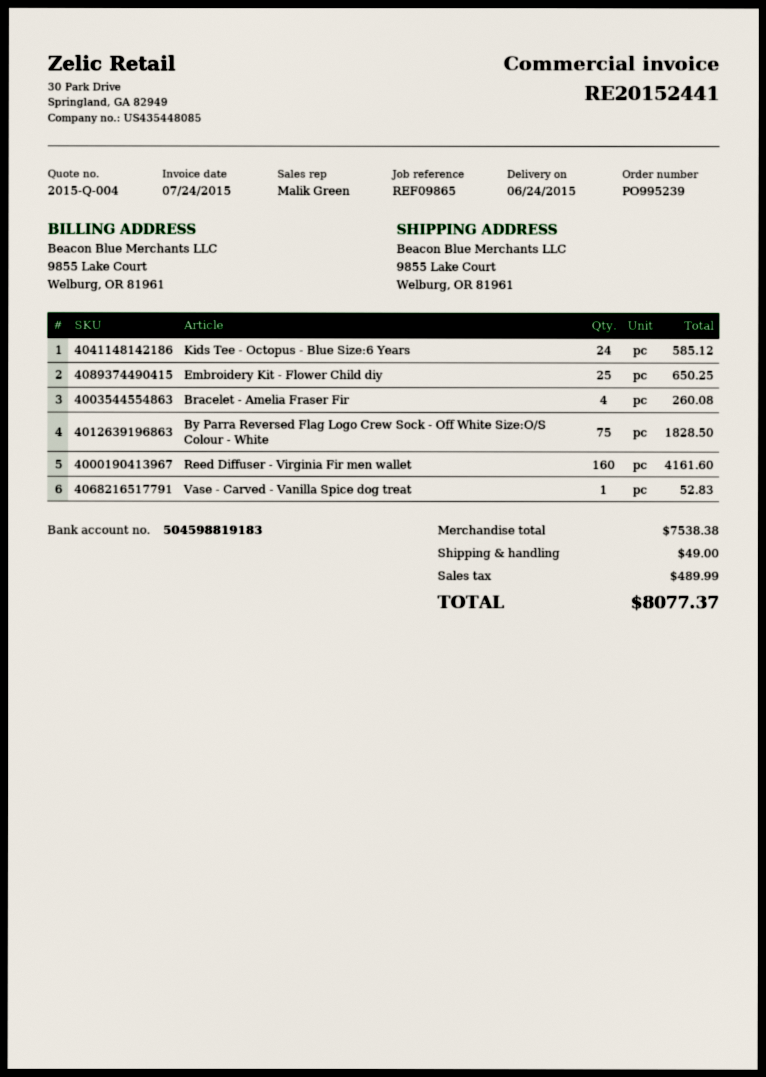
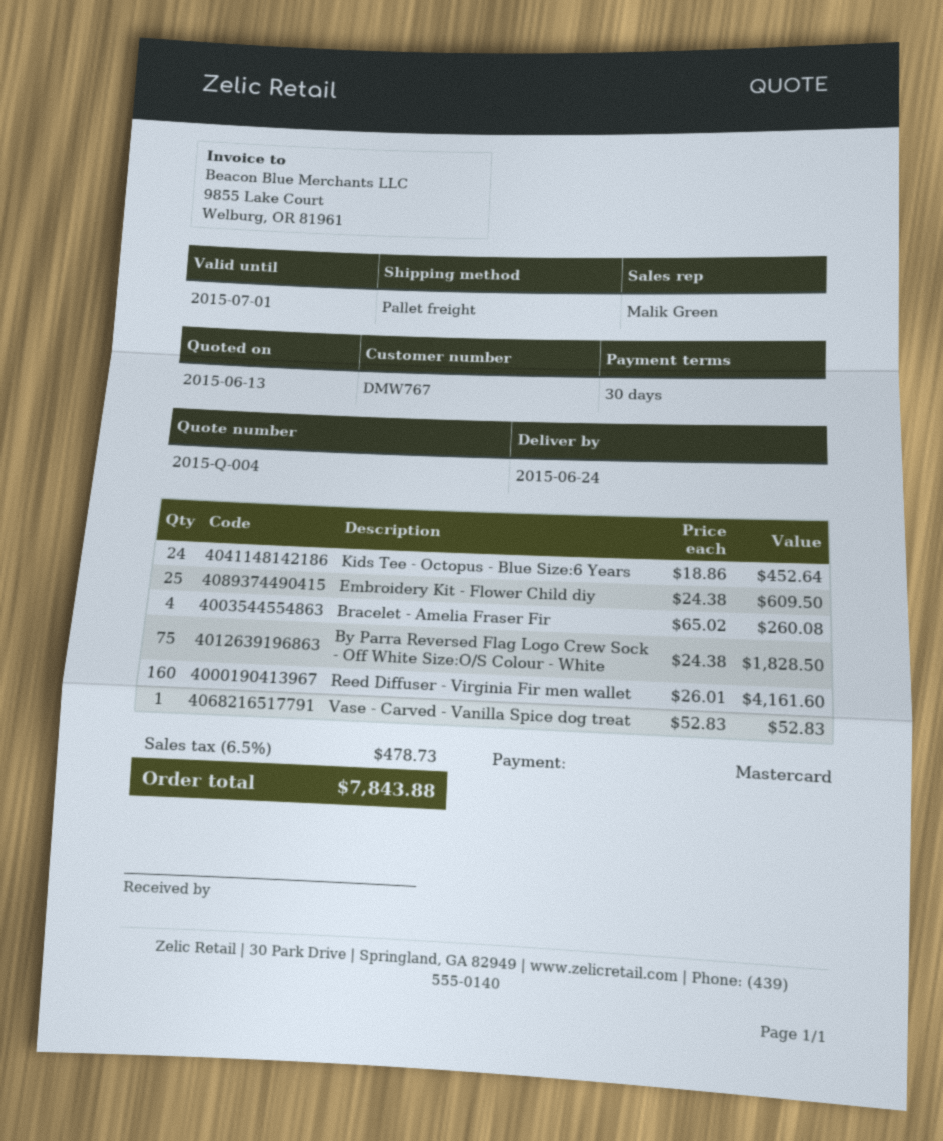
Kids Tee - Octopus - Blue Size:6 Years: 24 for 585.12 -> 24 for 452.64
Embroidery Kit - Flower Child diy: 25 for 650.25 -> 25 for 609.50
shipping: 49.00 -> none
tax: 489.99 -> 478.73
total: 8077.37 -> 7843.88

